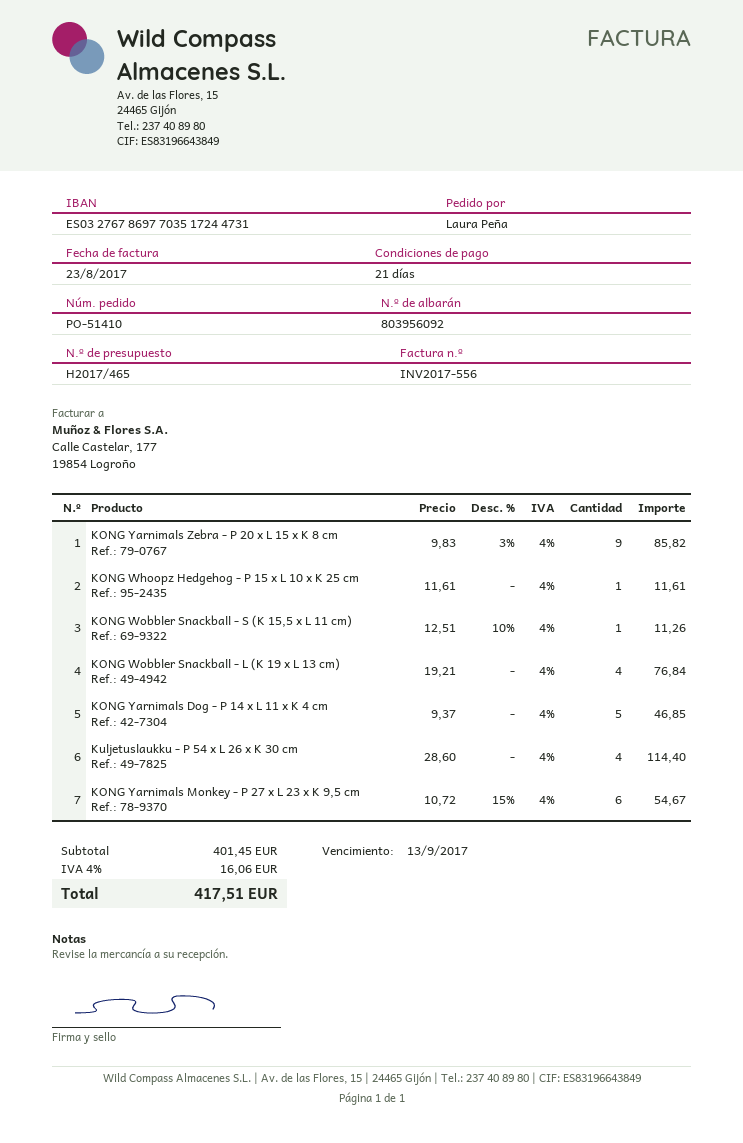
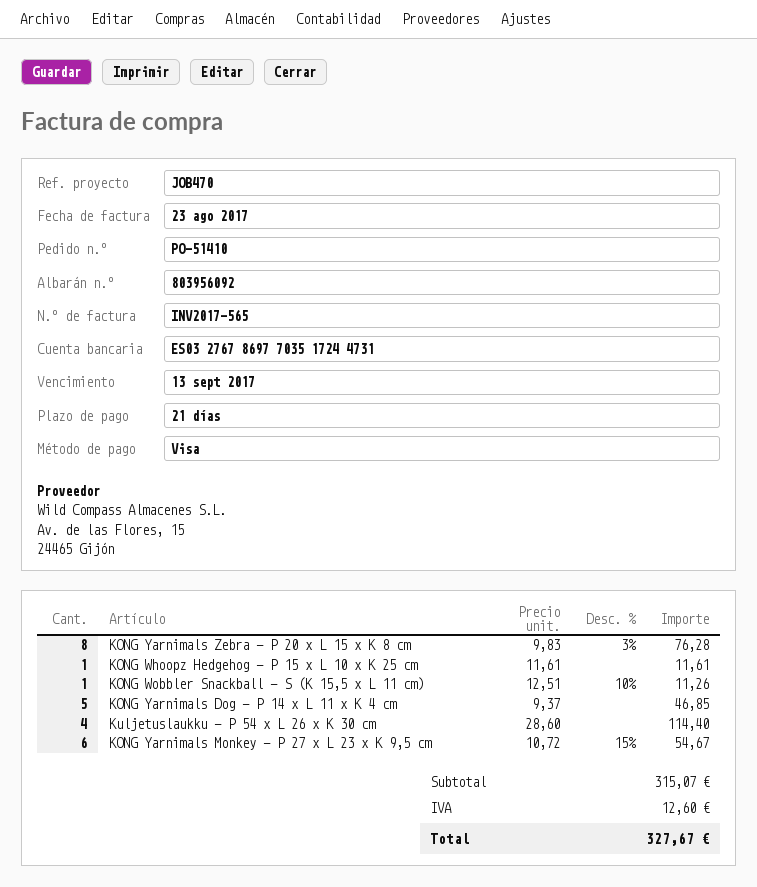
invoice number: INV2017-556 -> INV2017-565
KONG Yarnimals Zebra - P 20 x L 15 x K 8 cm: 9 x 9.83 - 3% = 85.82 -> 8 x 9.83 - 3% = 76.28
KONG Wobbler Snackball - L (K 19 x L 13 cm): 4 x 19.21 = 76.84 -> none
subtotal: 401.45 -> 315.07
tax: 16.06 -> 12.60
total: 417.51 -> 327.67

